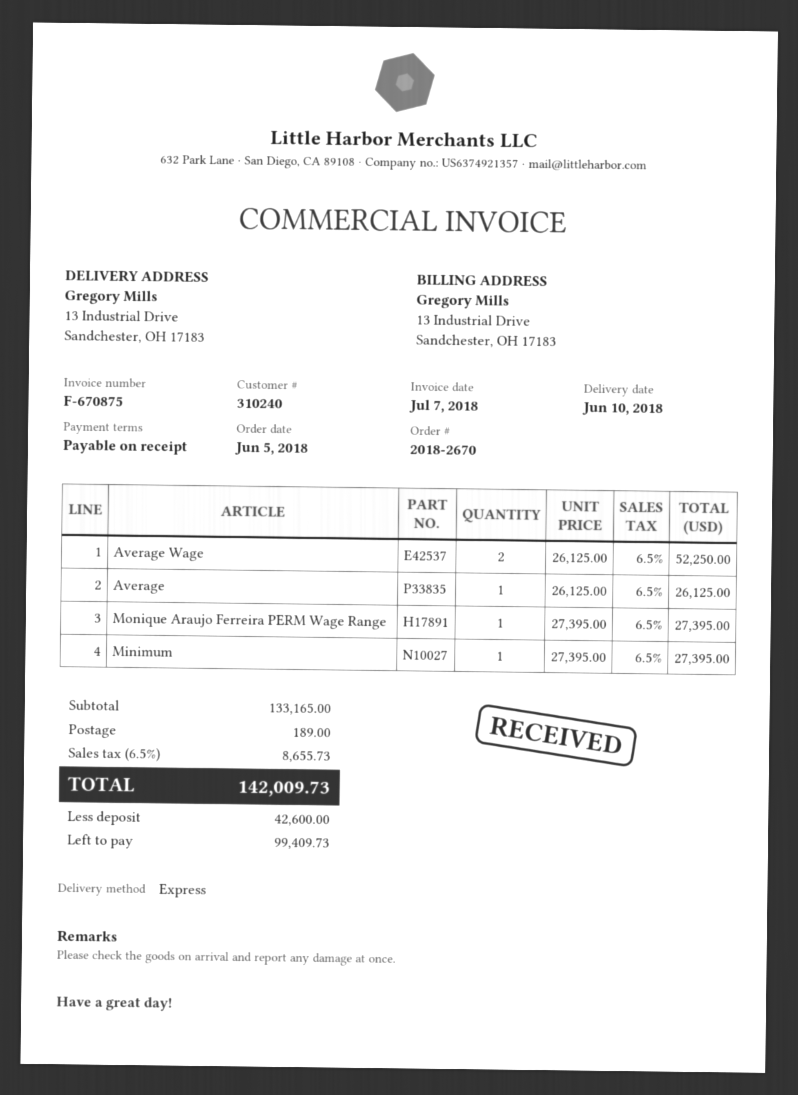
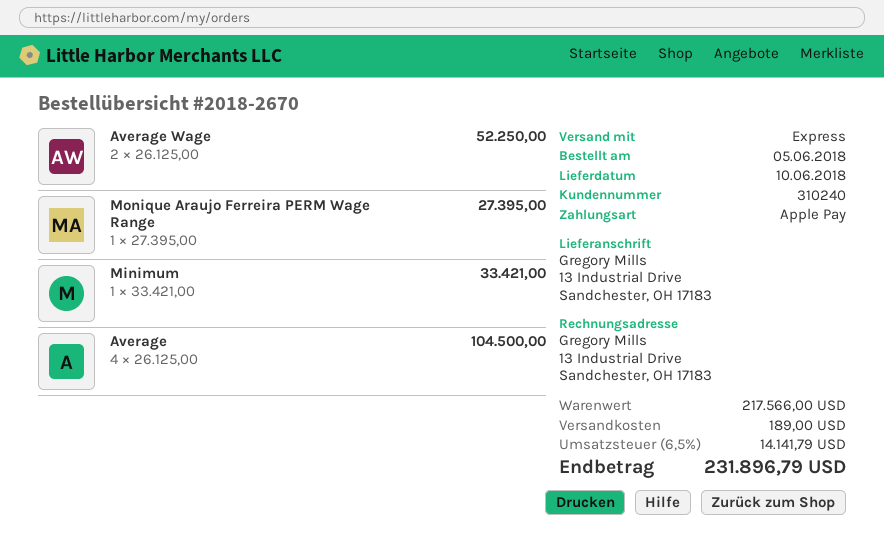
Average: 1 x 26125.00 = 26125.00 -> 4 x 26125.00 = 104500.00
Minimum: 1 x 27395.00 = 27395.00 -> 1 x 33421.00 = 33421.00
subtotal: 133165.00 -> 217566.00
tax: 6.5% = 8655.73 -> 6.5% = 14141.79
total: 142009.73 -> 231896.79

